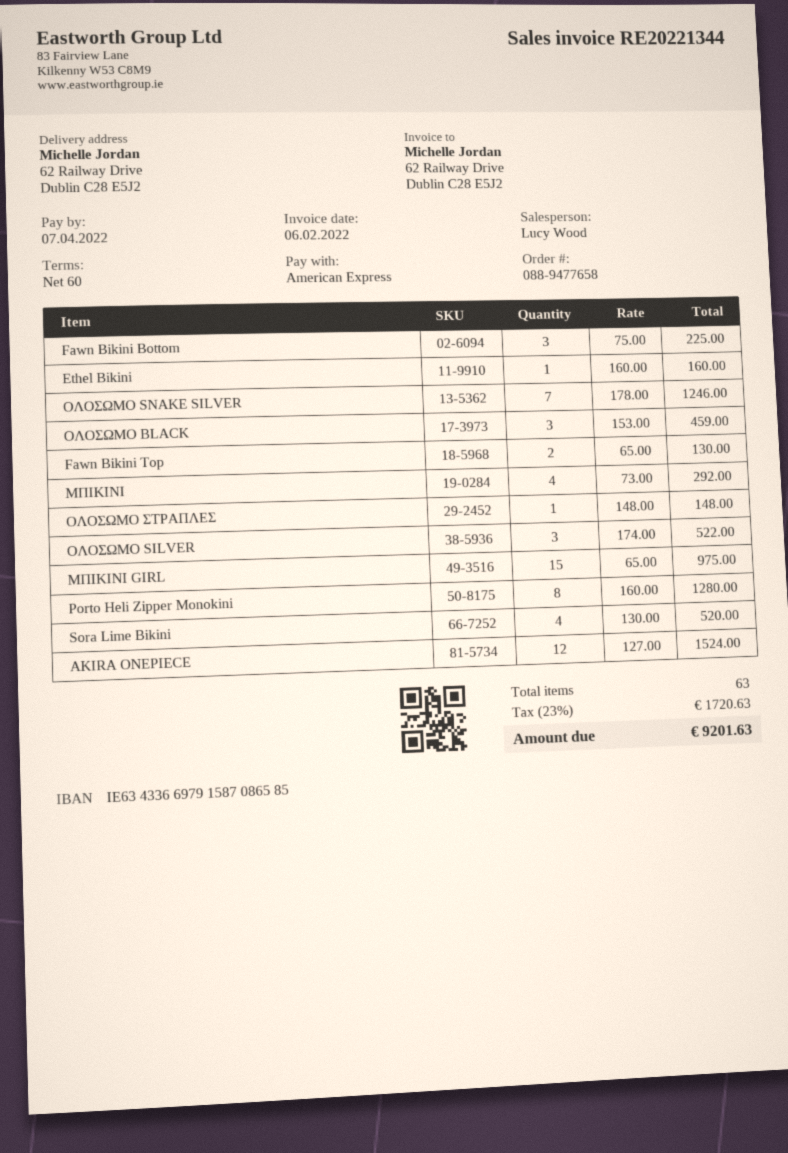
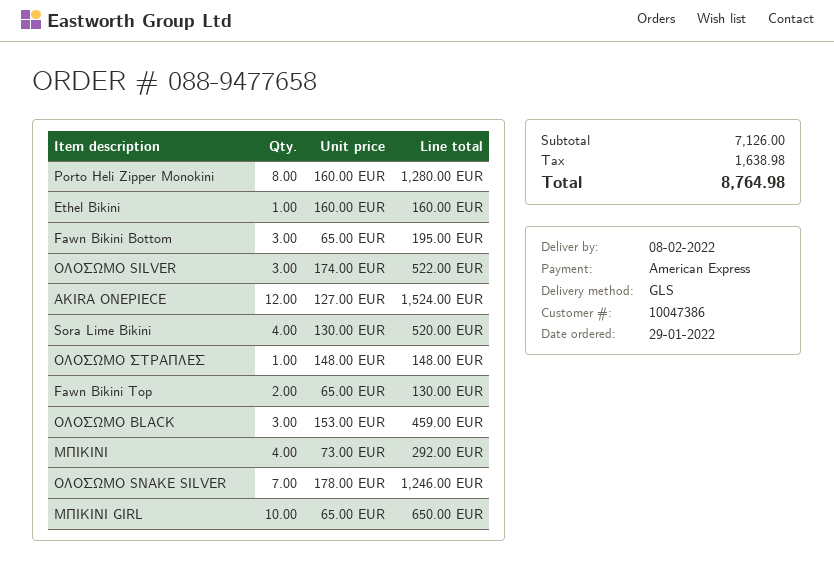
Fawn Bikini Bottom: 3 x 75.00 = 225.00 -> 3 x 65.00 = 195.00
ΜΠΙΚΙΝΙ GIRL: 15 x 65.00 = 975.00 -> 10 x 65.00 = 650.00
tax: 1720.63 -> 1638.98
total: 9201.63 -> 8764.98

